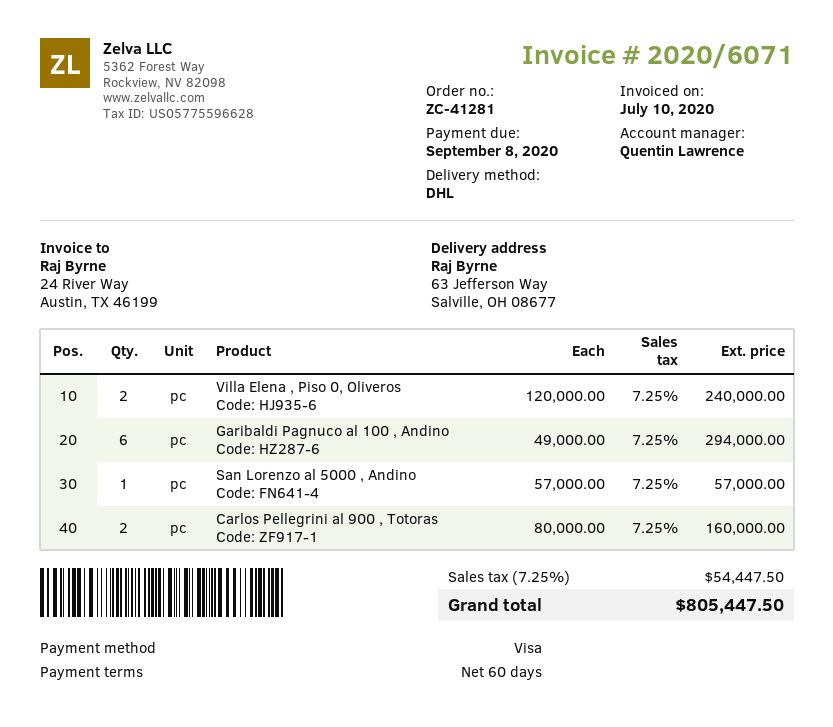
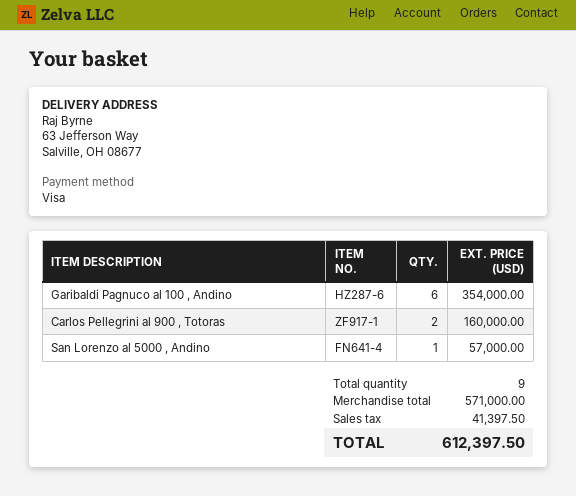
Villa Elena , Piso 0, Oliveros: 2 for 240000.00 -> none
Garibaldi Pagnuco al 100 , Andino: 6 for 294000.00 -> 6 for 354000.00
tax: 54447.50 -> 41397.50
total: 805447.50 -> 612397.50

